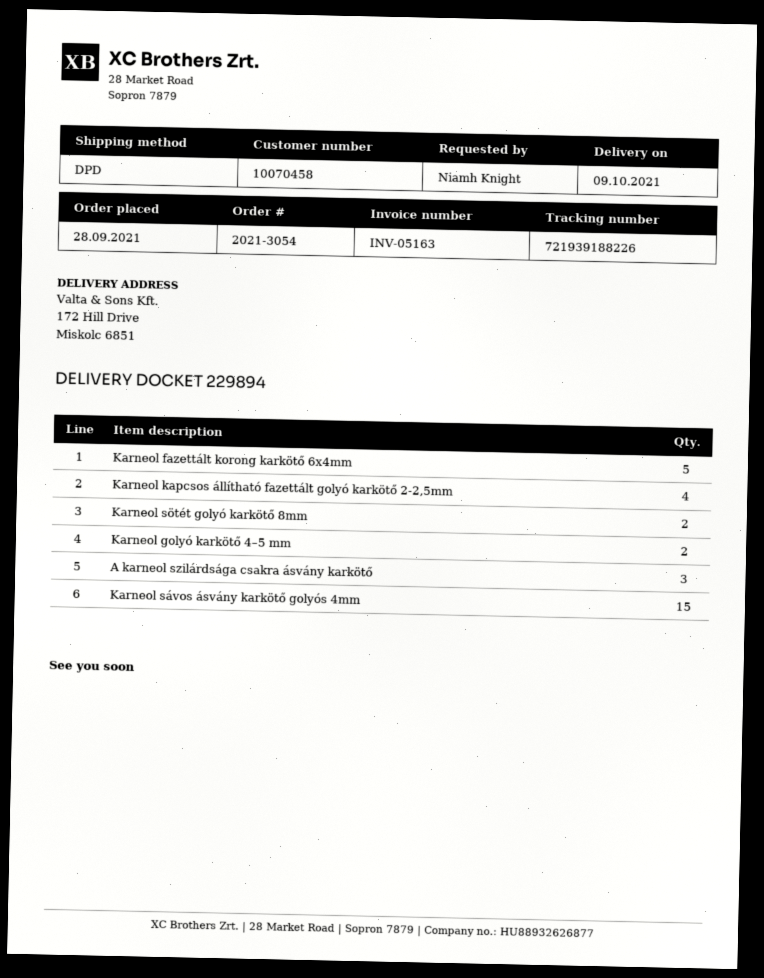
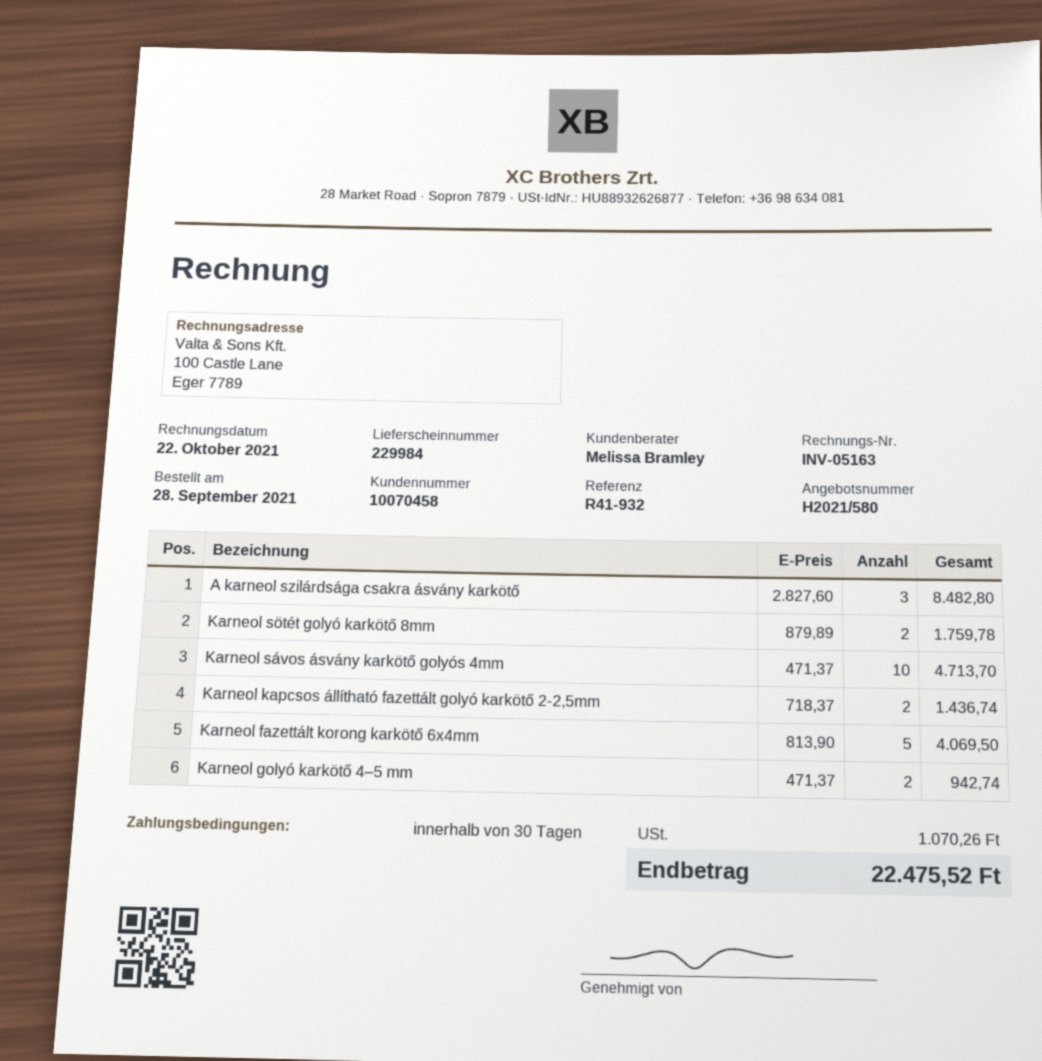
delivery note number: 229894 -> 229984
Karneol kapcsos állítható fazettált golyó karkötő 2-2,5mm: 4 -> 2
Karneol sávos ásvány karkötő golyós 4mm: 15 -> 10

